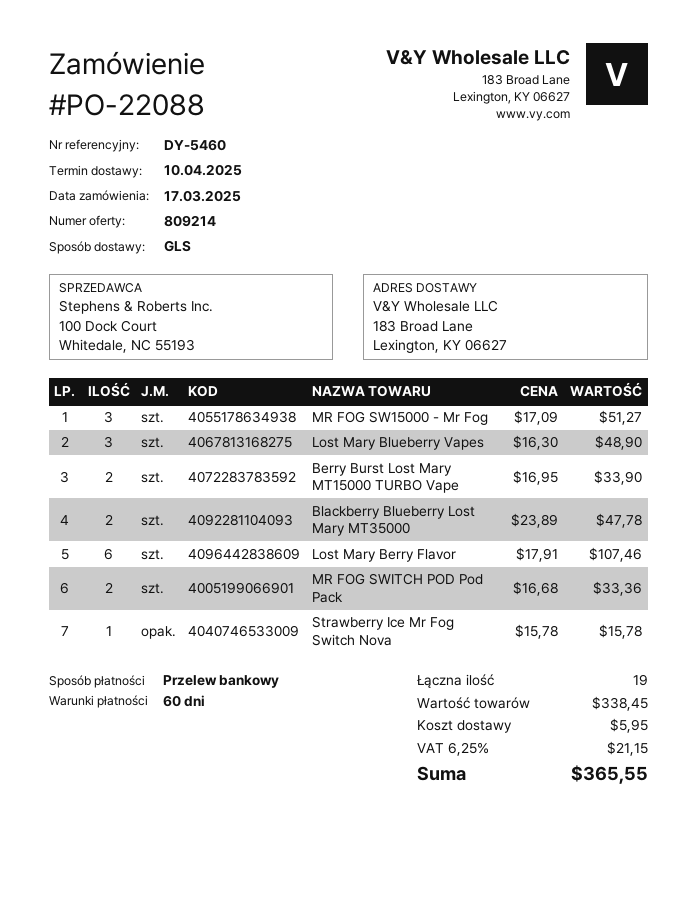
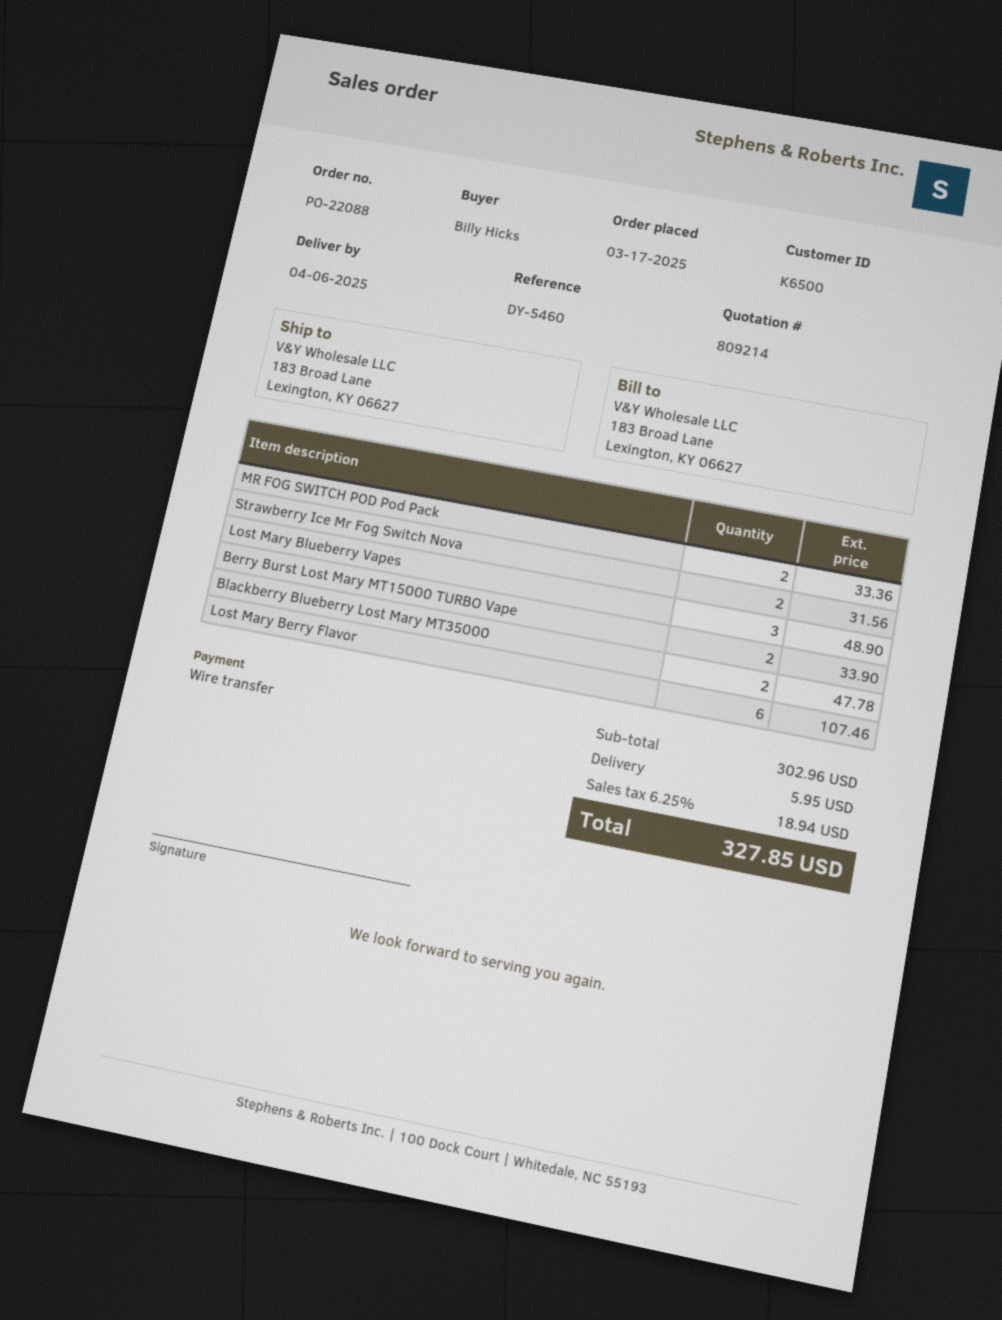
delivery date: 2025-04-10 -> 2025-04-06
MR FOG SW15000 - Mr Fog: 3 for 51.27 -> none
Strawberry Ice Mr Fog Switch Nova: 1 for 15.78 -> 2 for 31.56
subtotal: 338.45 -> 302.96
tax: 6.25% = 21.15 -> 6.25% = 18.94
total: 365.55 -> 327.85

